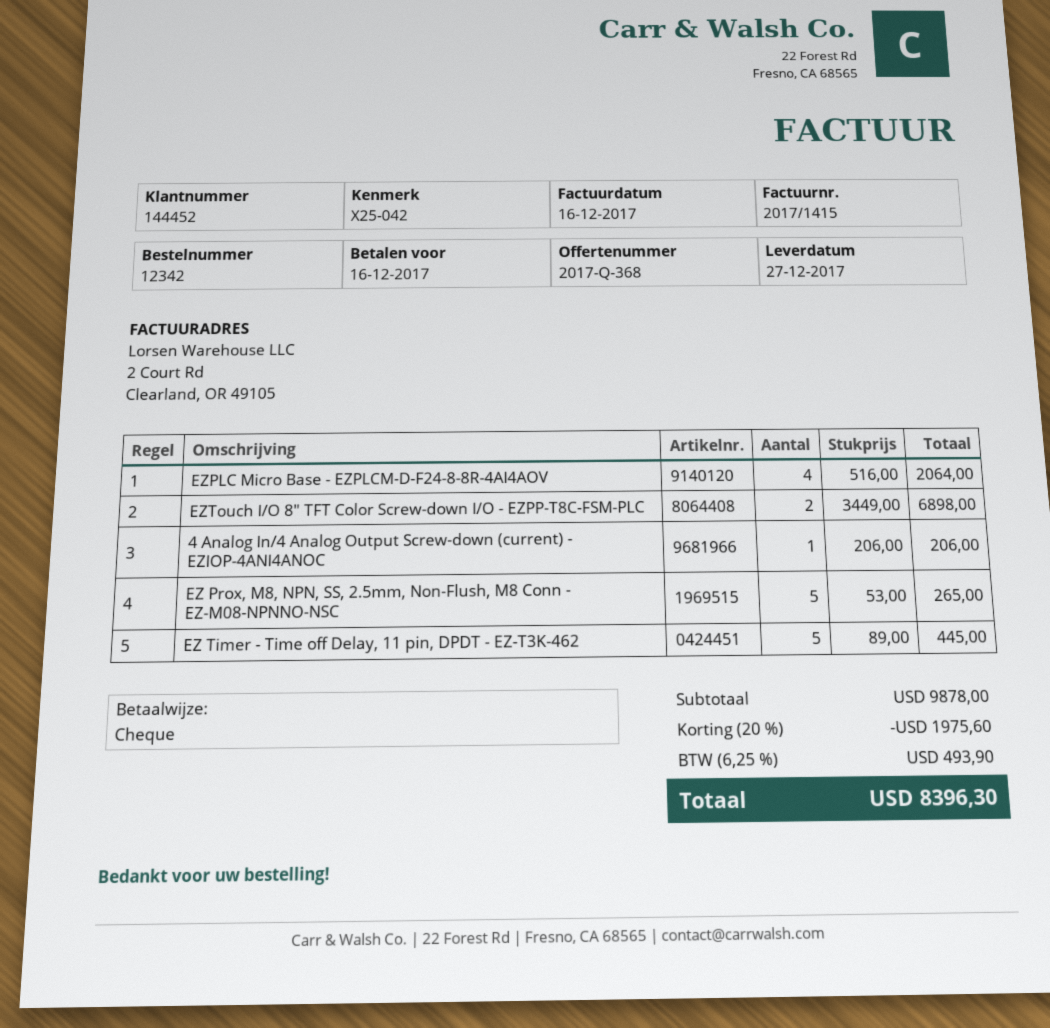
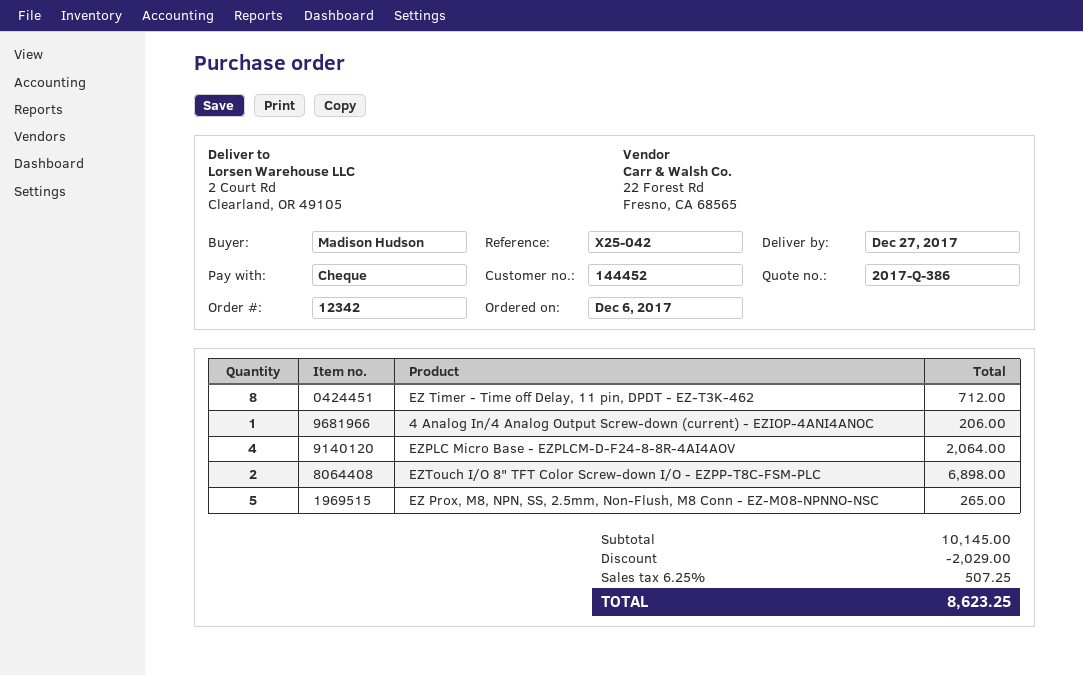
quote number: 2017-Q-368 -> 2017-Q-386
EZ Timer - Time off Delay, 11 pin, DPDT - EZ-T3K-462: 5 for 445.00 -> 8 for 712.00
subtotal: 9878.00 -> 10145.00
discount: 1975.60 -> 2029.00
tax: 6.25% = 493.90 -> 6.25% = 507.25
total: 8396.30 -> 8623.25

